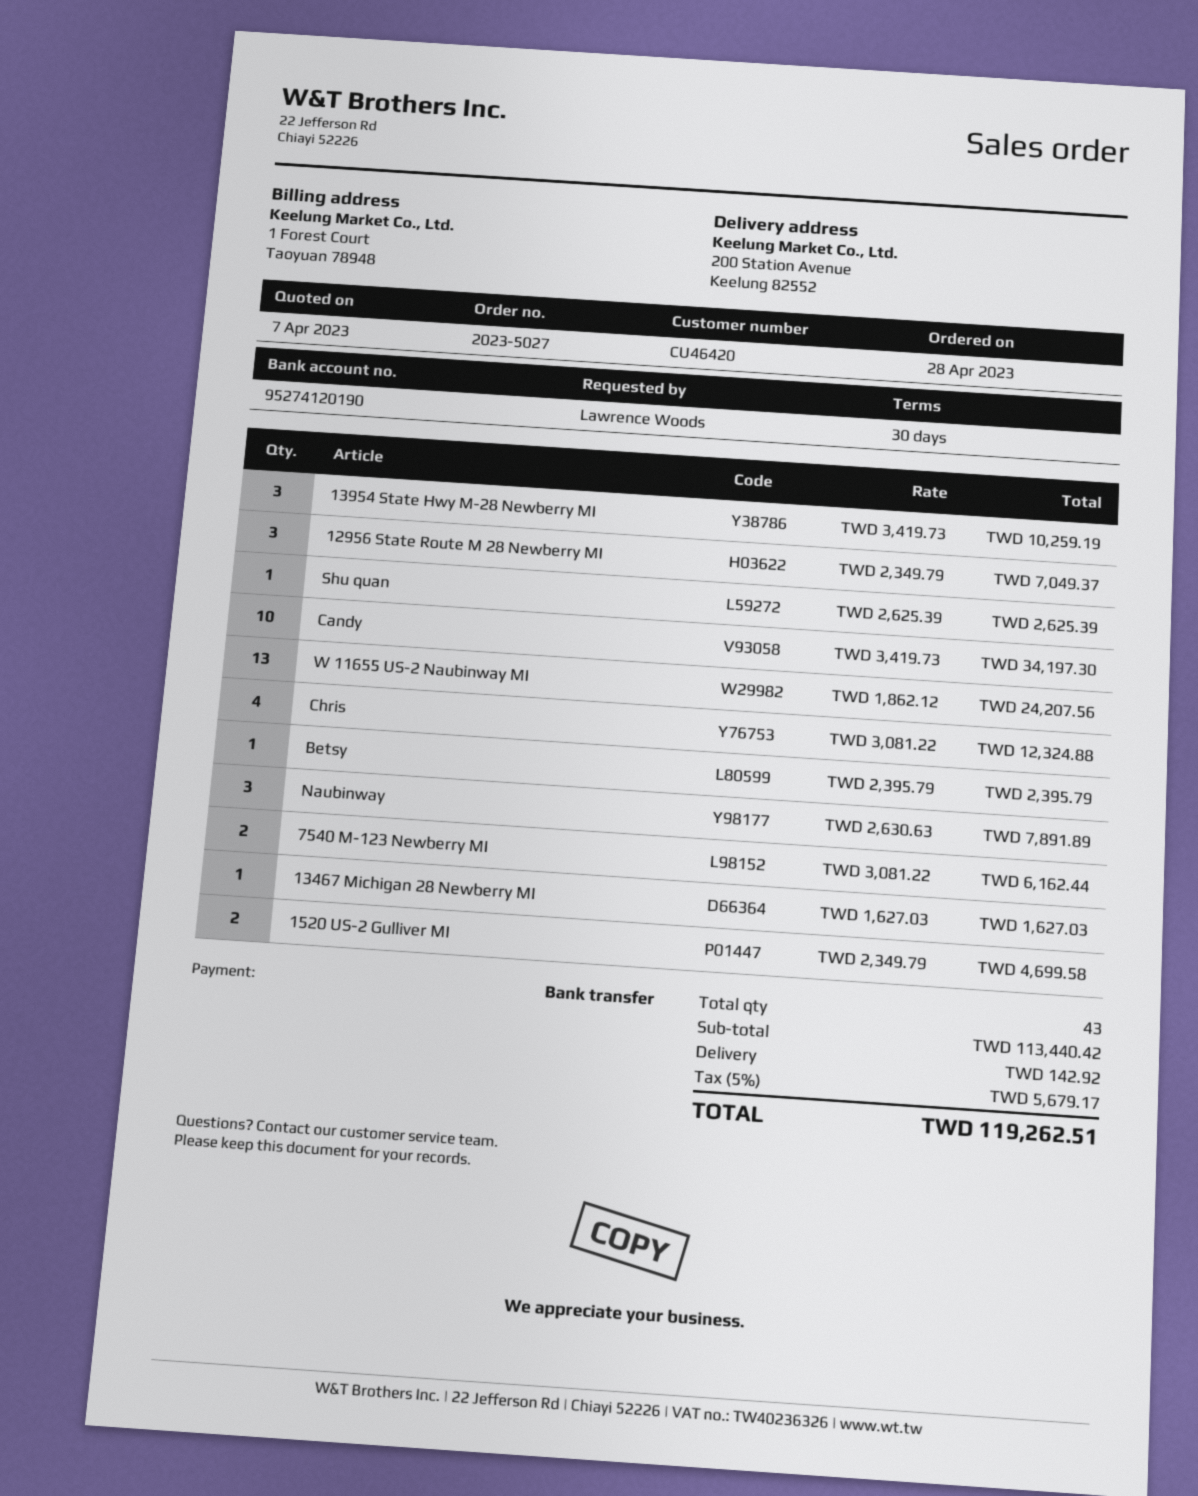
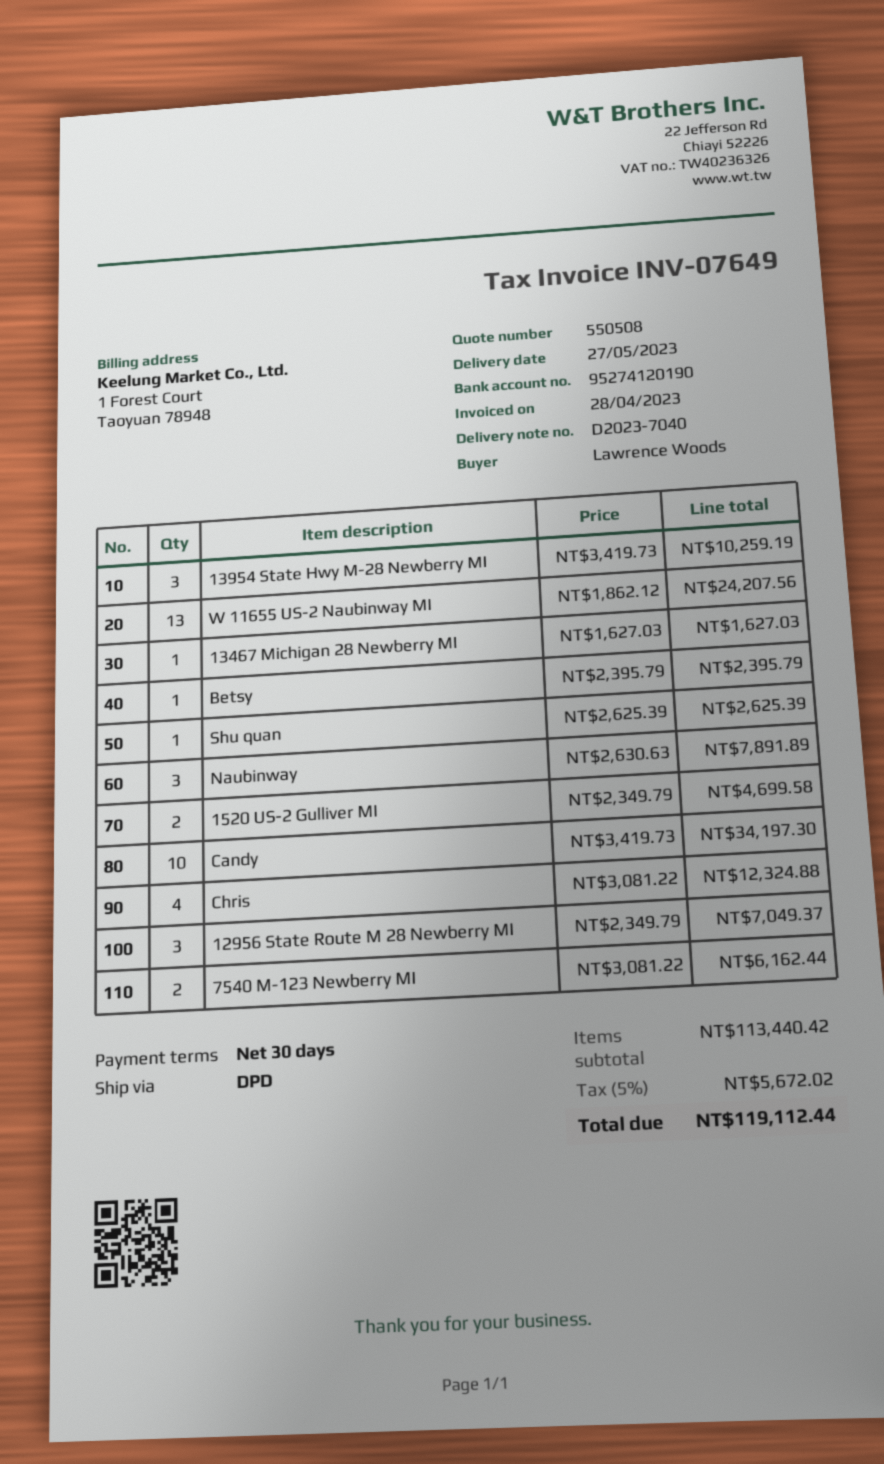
shipping: 142.92 -> none
tax: 5% = 5679.17 -> 5% = 5672.02
total: 119262.51 -> 119112.44

